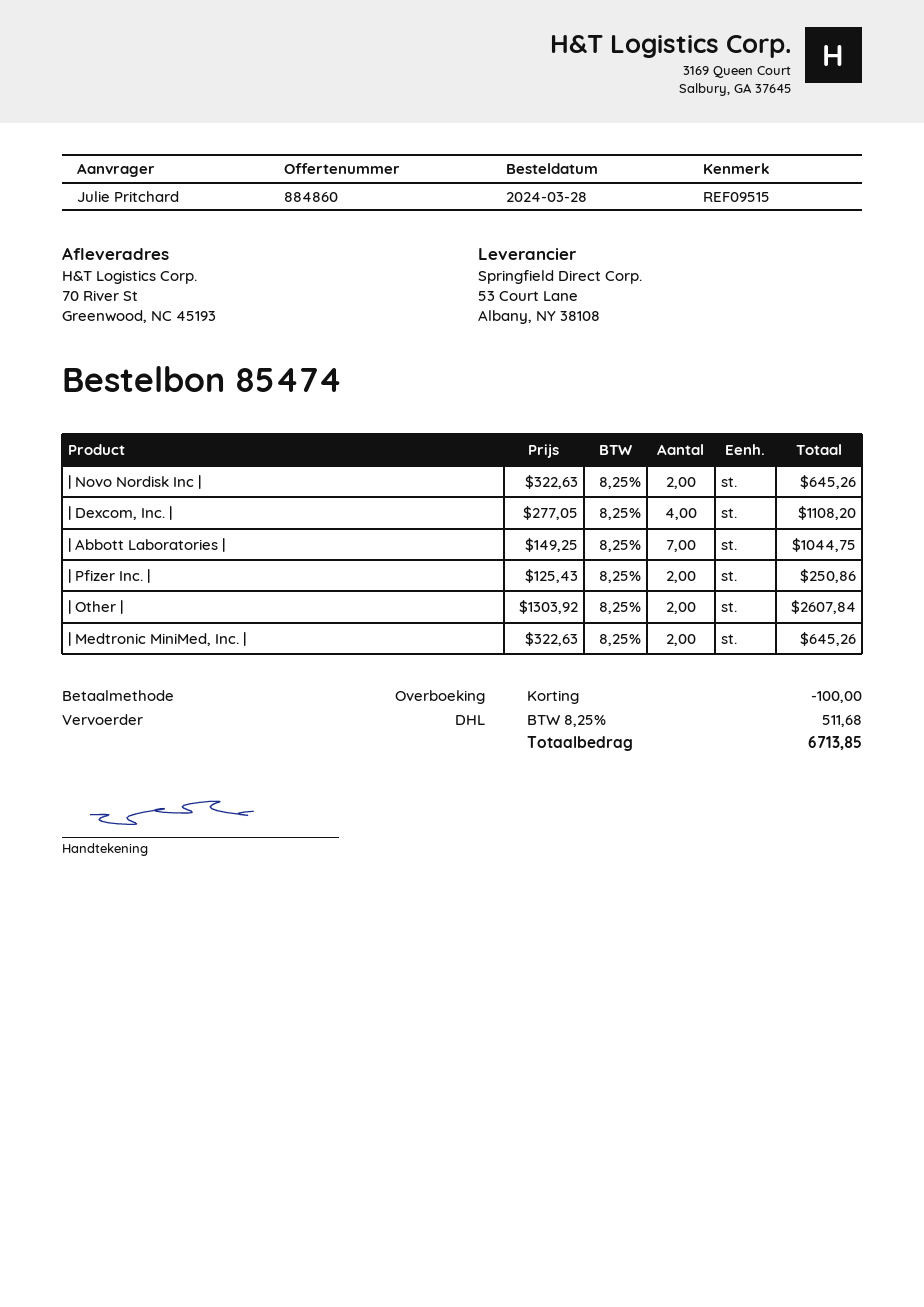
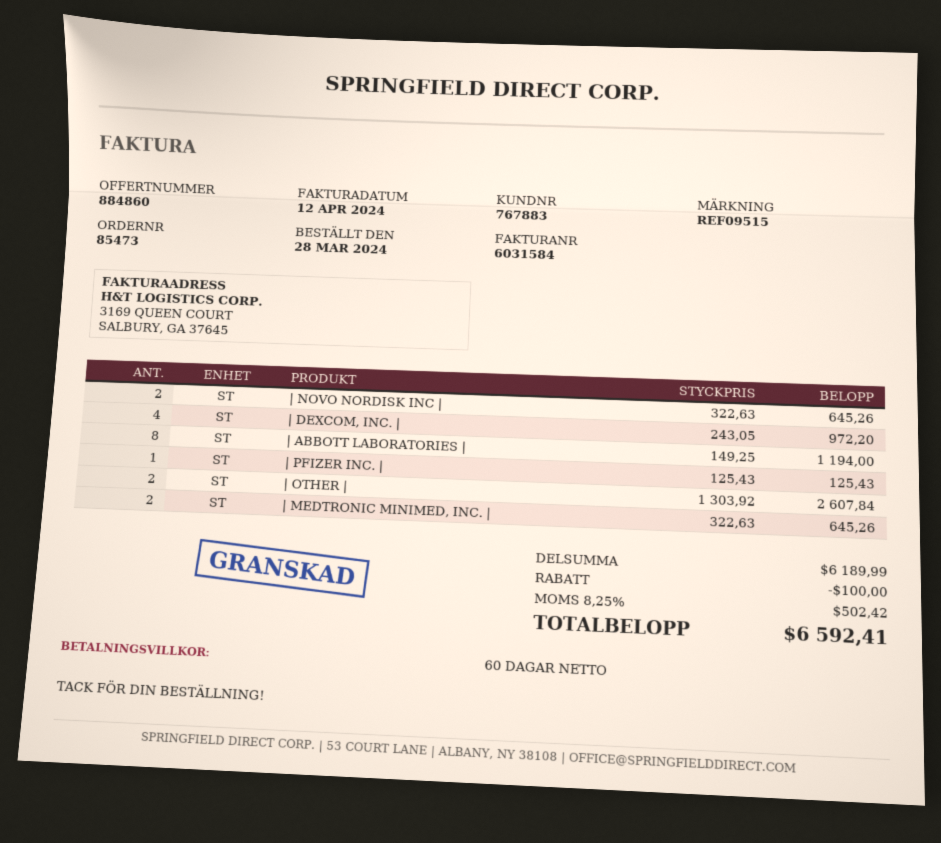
order number: 85474 -> 85473
| Dexcom, Inc. |: 4 x 277.05 = 1108.20 -> 4 x 243.05 = 972.20
| Abbott Laboratories |: 7 x 149.25 = 1044.75 -> 8 x 149.25 = 1194.00
| Pfizer Inc. |: 2 x 125.43 = 250.86 -> 1 x 125.43 = 125.43
tax: 8.25% = 511.68 -> 8.25% = 502.42
total: 6713.85 -> 6592.41

